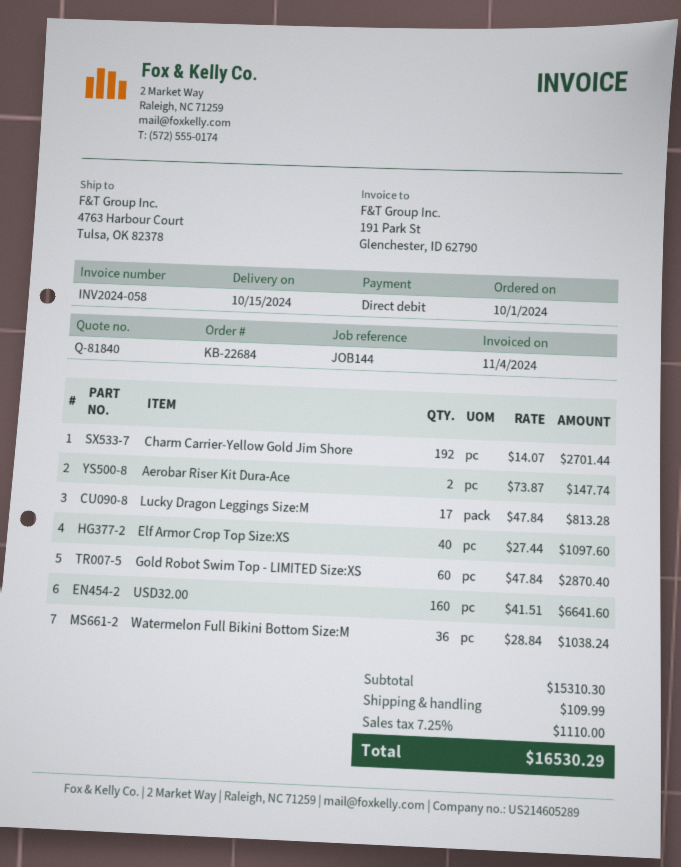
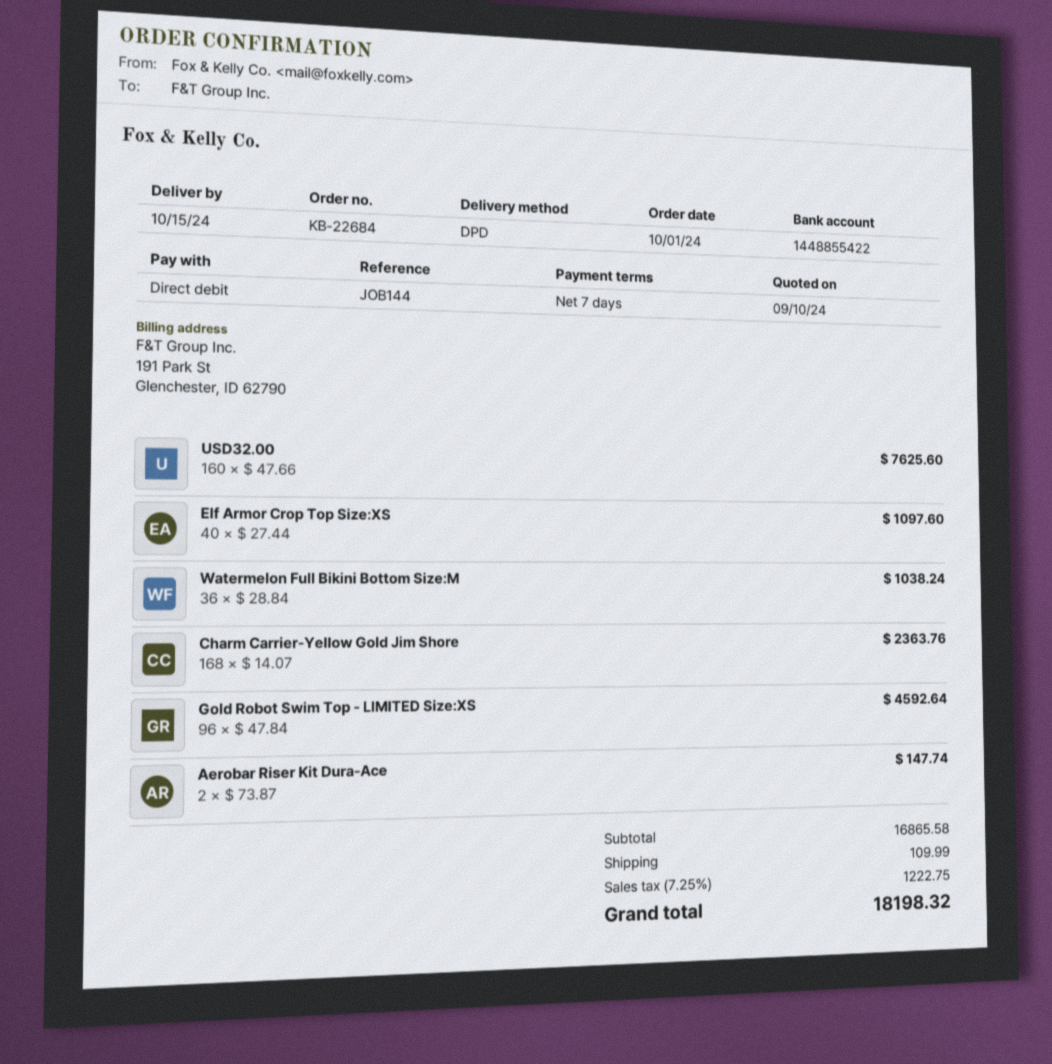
Charm Carrier-Yellow Gold Jim Shore: 192 x 14.07 = 2701.44 -> 168 x 14.07 = 2363.76
Lucky Dragon Leggings Size:M: 17 x 47.84 = 813.28 -> none
Gold Robot Swim Top - LIMITED Size:XS: 60 x 47.84 = 2870.40 -> 96 x 47.84 = 4592.64
USD32.00: 160 x 41.51 = 6641.60 -> 160 x 47.66 = 7625.60
subtotal: 15310.30 -> 16865.58
tax: 7.25% = 1110.00 -> 7.25% = 1222.75
total: 16530.29 -> 18198.32

